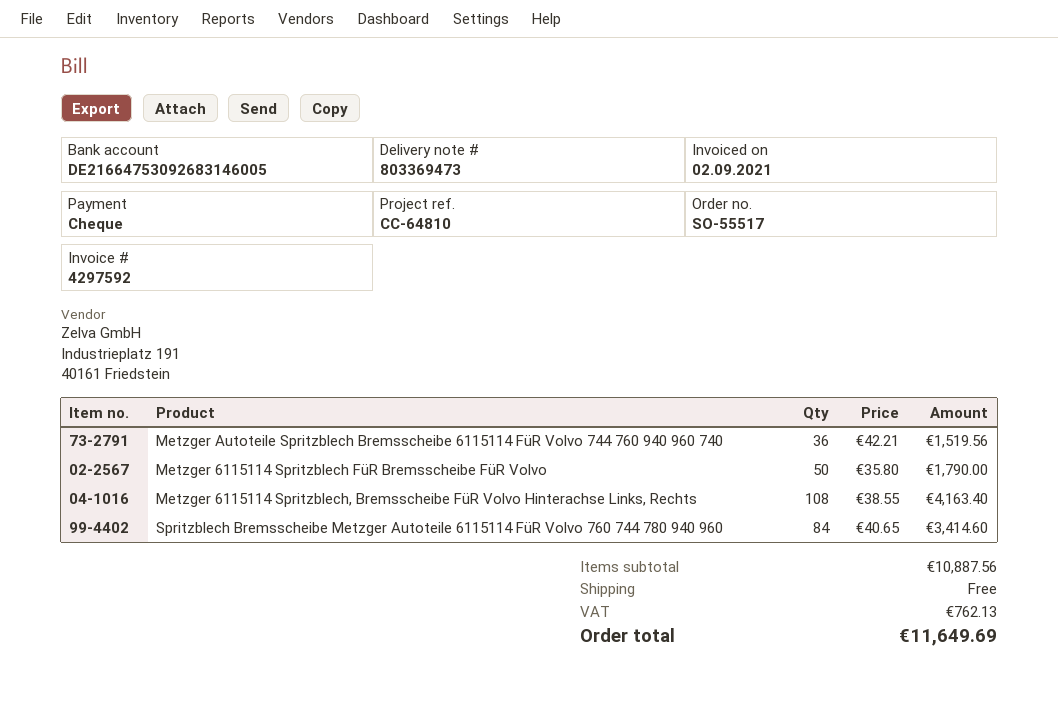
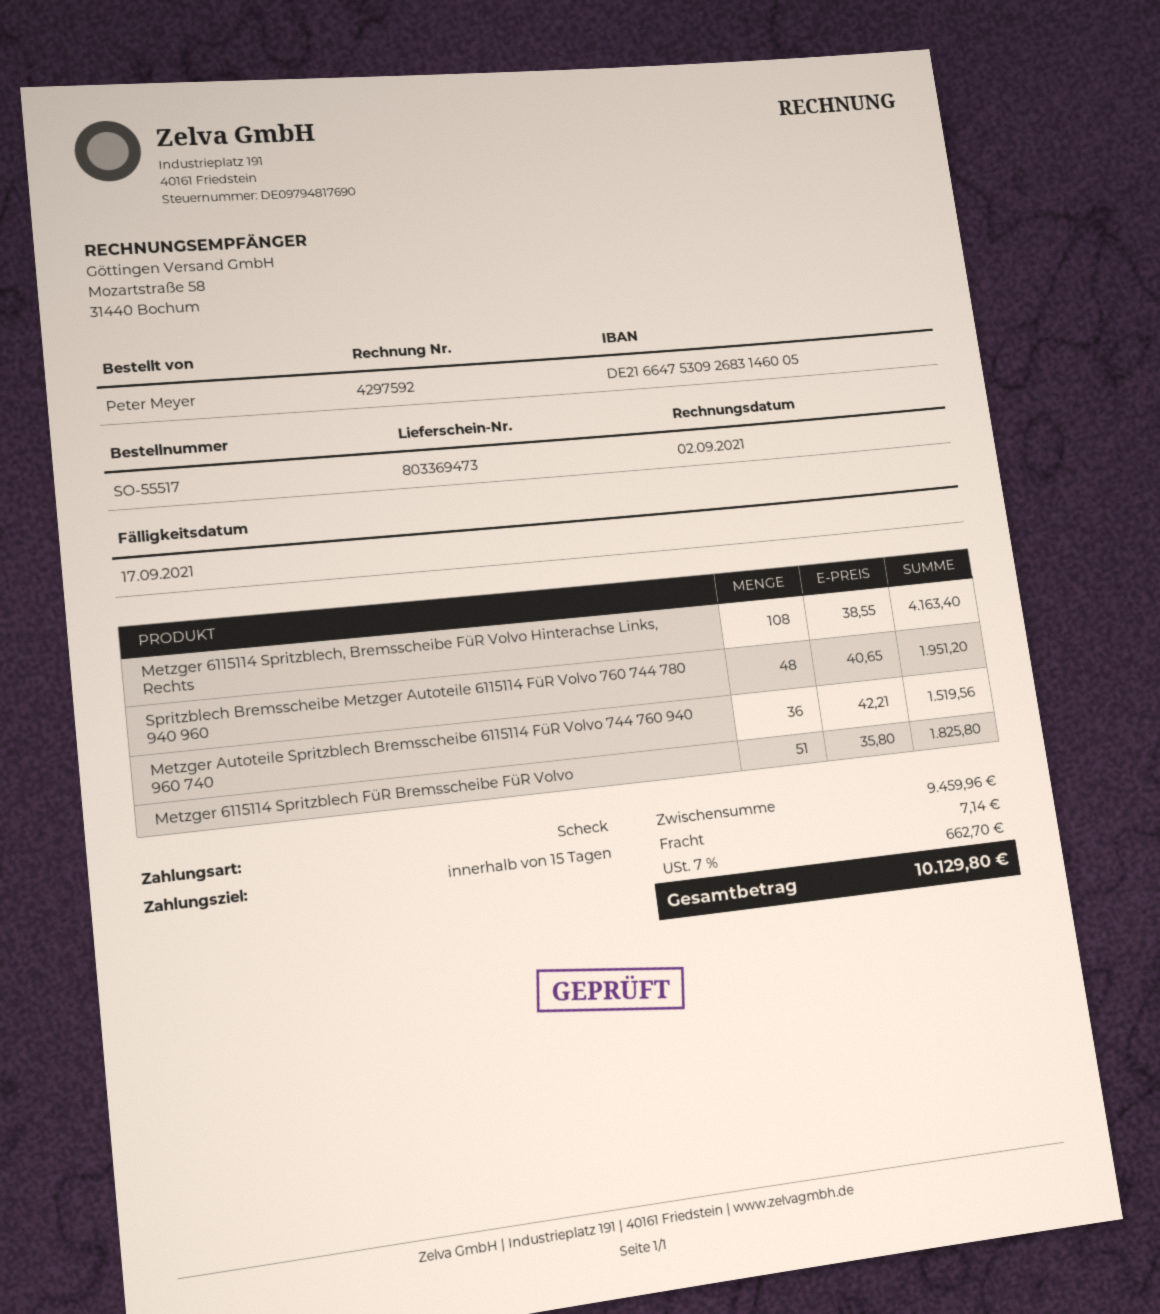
Metzger 6115114 Spritzblech FüR Bremsscheibe FüR Volvo: 50 x 35.80 = 1790.00 -> 51 x 35.80 = 1825.80
Spritzblech Bremsscheibe Metzger Autoteile 6115114 FüR Volvo 760 744 780 940 960: 84 x 40.65 = 3414.60 -> 48 x 40.65 = 1951.20
subtotal: 10887.56 -> 9459.96
shipping: 0.00 -> 7.14
tax: 762.13 -> 662.70
total: 11649.69 -> 10129.80

